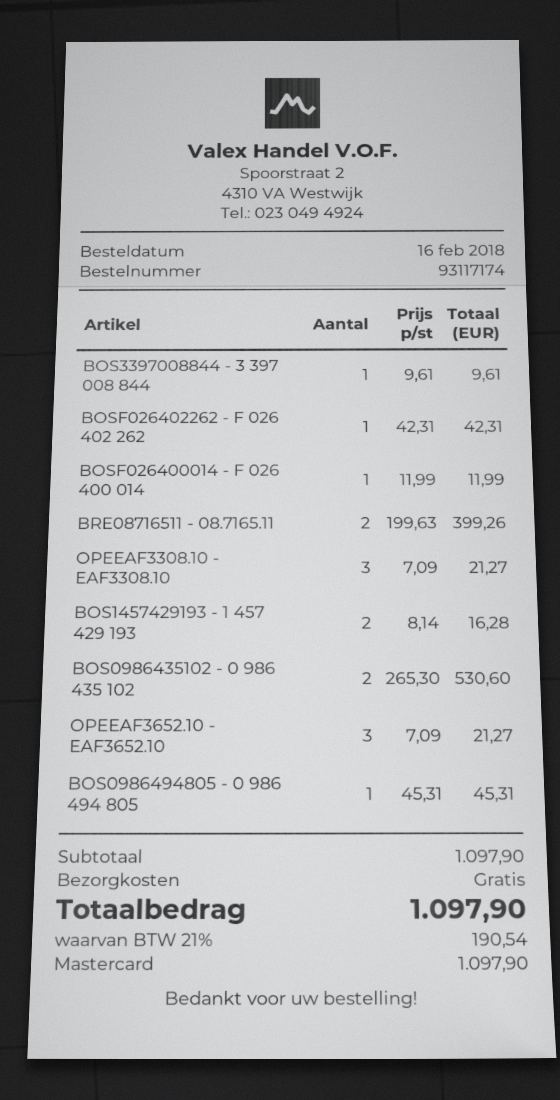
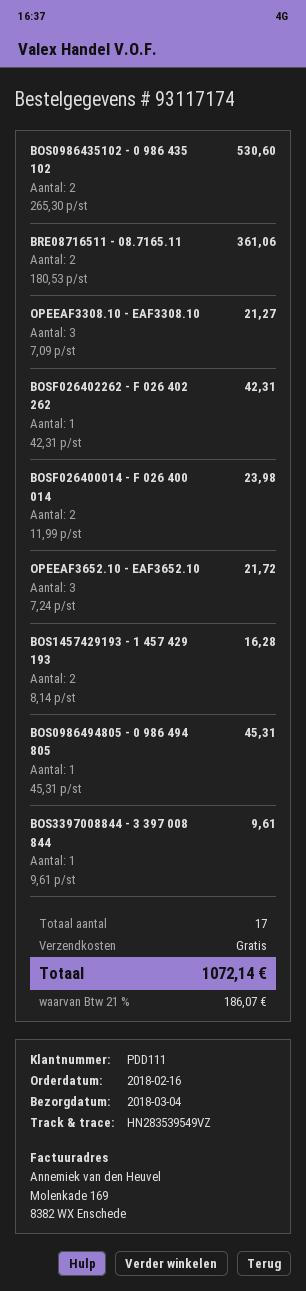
BOSF026400014 - F 026 400 014: 1 x 11.99 = 11.99 -> 2 x 11.99 = 23.98
BRE08716511 - 08.7165.11: 2 x 199.63 = 399.26 -> 2 x 180.53 = 361.06
OPEEAF3652.10 - EAF3652.10: 3 x 7.09 = 21.27 -> 3 x 7.24 = 21.72
tax: 21% = 190.54 -> 21% = 186.07
total: 1097.90 -> 1072.14

